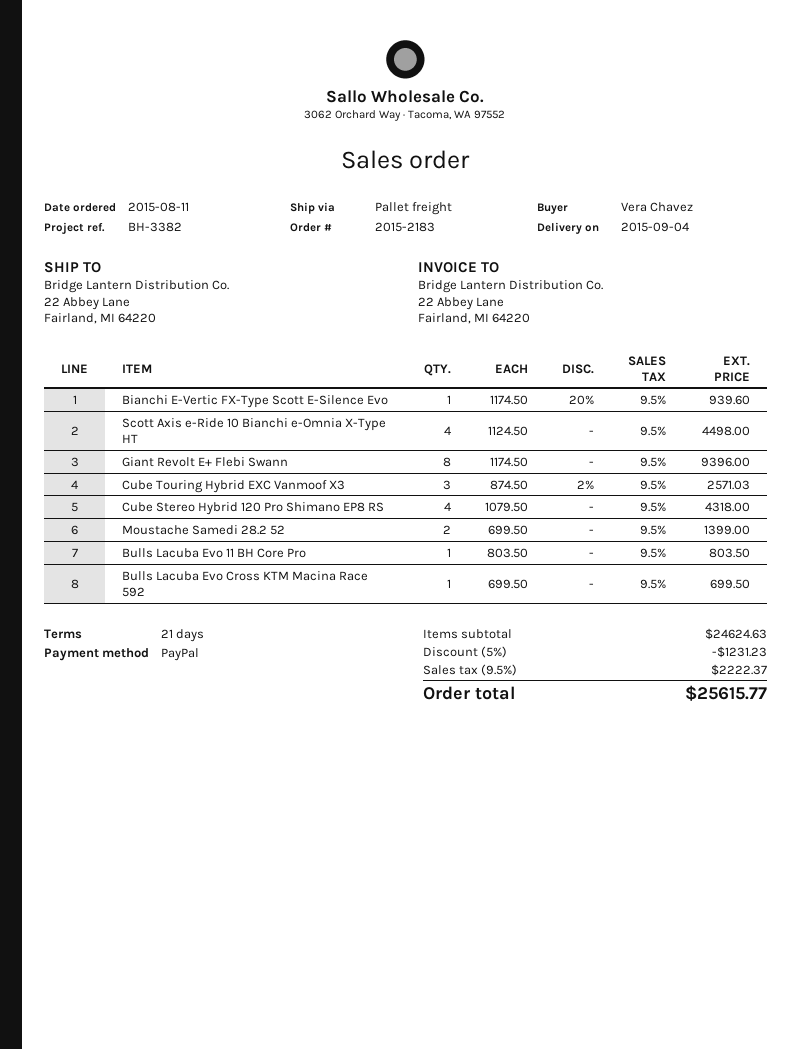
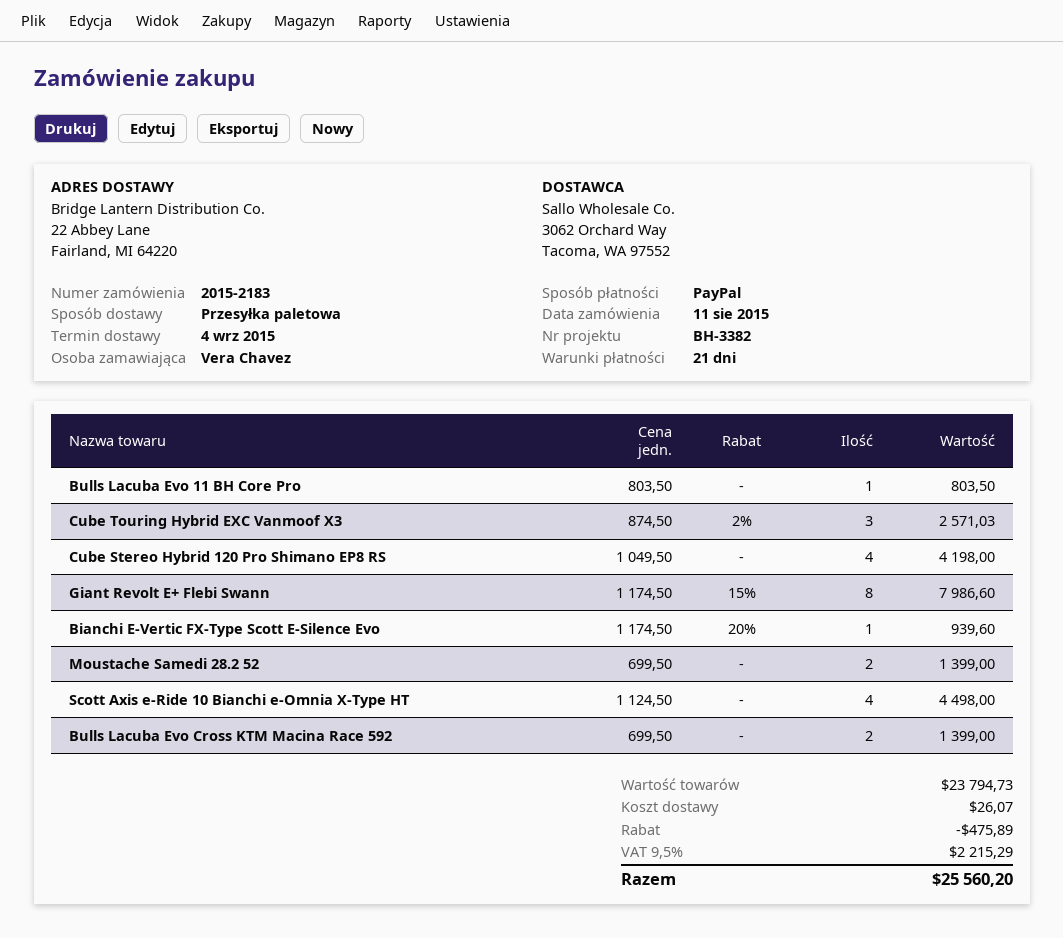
Giant Revolt E+ Flebi Swann: 8 x 1174.50 = 9396.00 -> 8 x 1174.50 - 15% = 7986.60
Cube Stereo Hybrid 120 Pro Shimano EP8 RS: 4 x 1079.50 = 4318.00 -> 4 x 1049.50 = 4198.00
Bulls Lacuba Evo Cross KTM Macina Race 592: 1 x 699.50 = 699.50 -> 2 x 699.50 = 1399.00
subtotal: 24624.63 -> 23794.73
discount: 1231.23 -> 475.89
shipping: none -> 26.07
tax: 9.5% = 2222.37 -> 9.5% = 2215.29
total: 25615.77 -> 25560.20

